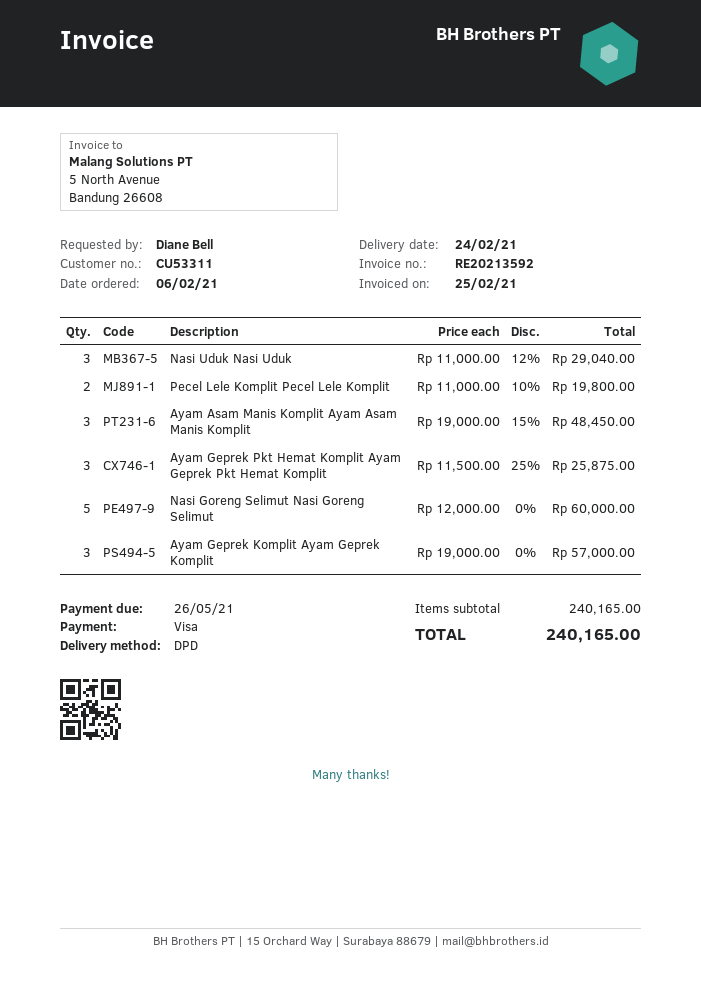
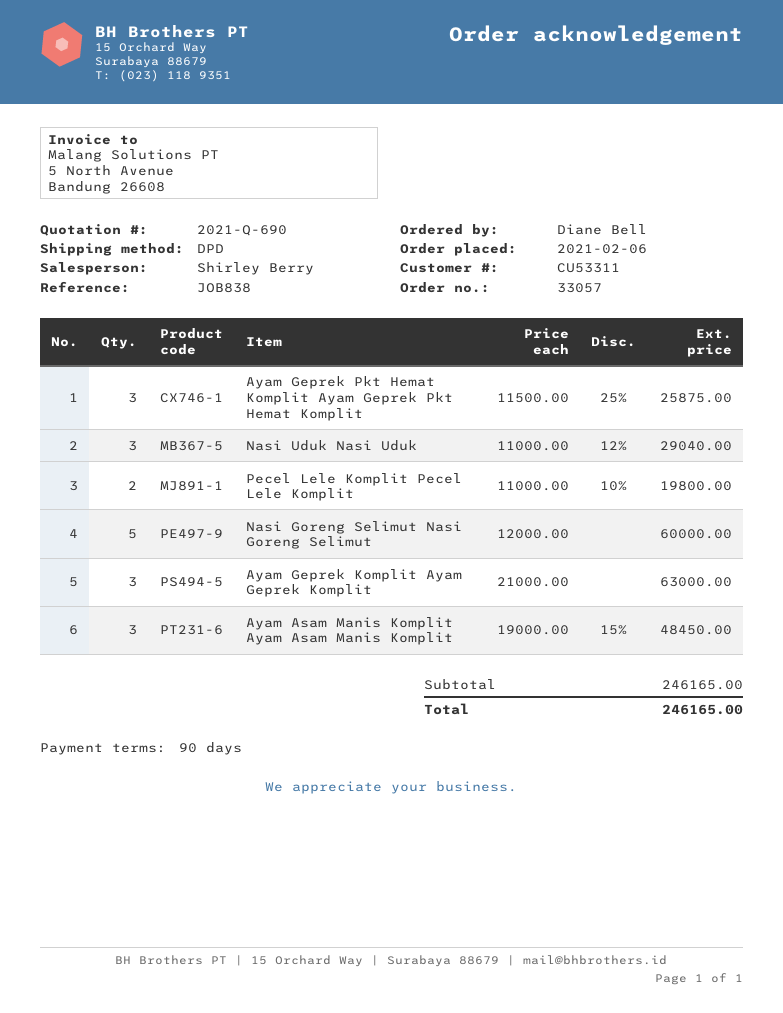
Ayam Geprek Komplit Ayam Geprek Komplit: 3 x 19000.00 = 57000.00 -> 3 x 21000.00 = 63000.00
subtotal: 240165.00 -> 246165.00
total: 240165.00 -> 246165.00

